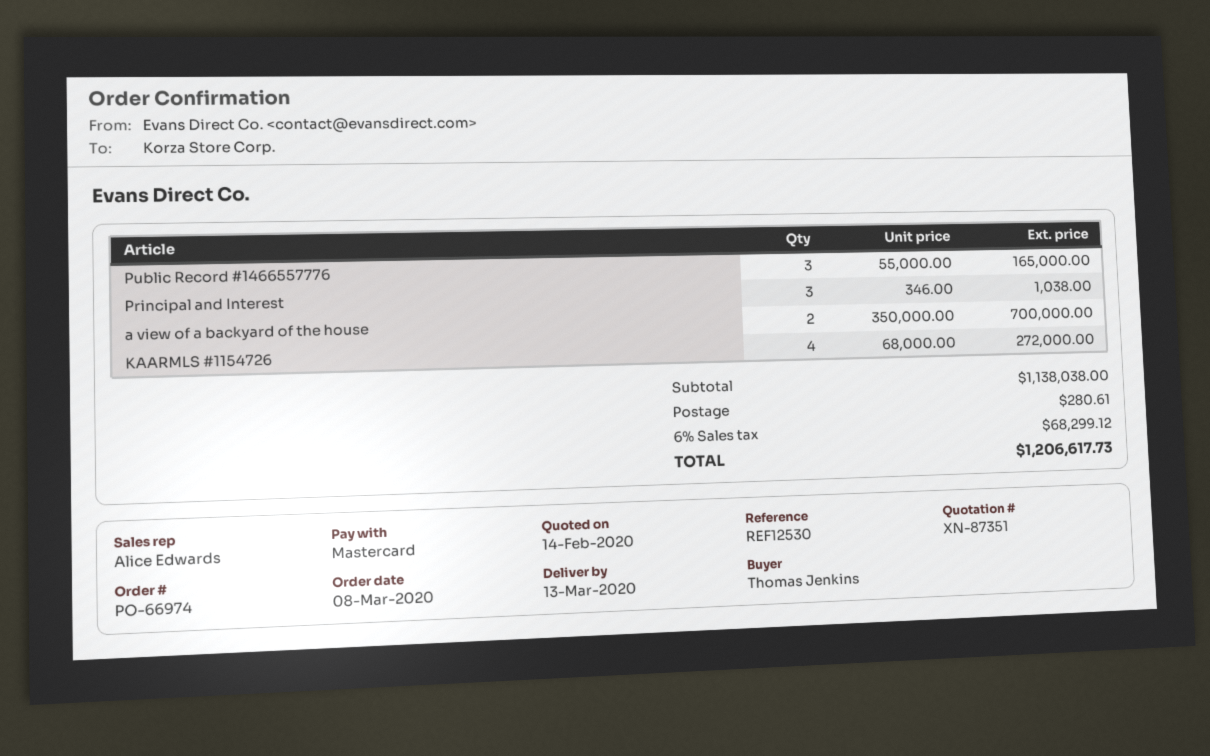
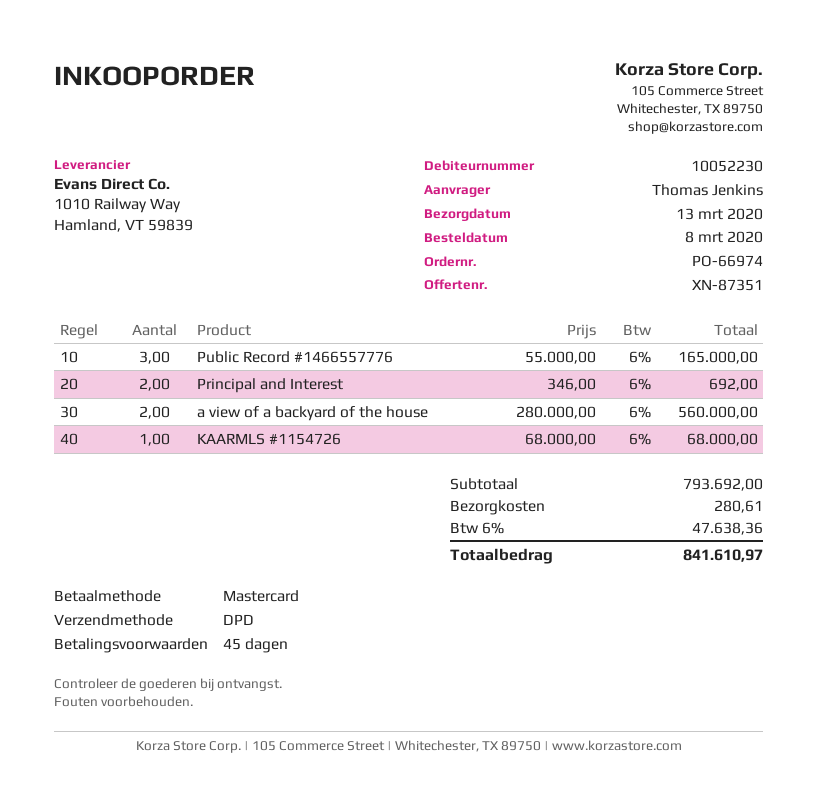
Principal and Interest: 3 x 346.00 = 1038.00 -> 2 x 346.00 = 692.00
a view of a backyard of the house: 2 x 350000.00 = 700000.00 -> 2 x 280000.00 = 560000.00
KAARMLS #1154726: 4 x 68000.00 = 272000.00 -> 1 x 68000.00 = 68000.00
subtotal: 1138038.00 -> 793692.00
tax: 6% = 68299.12 -> 6% = 47638.36
total: 1206617.73 -> 841610.97

